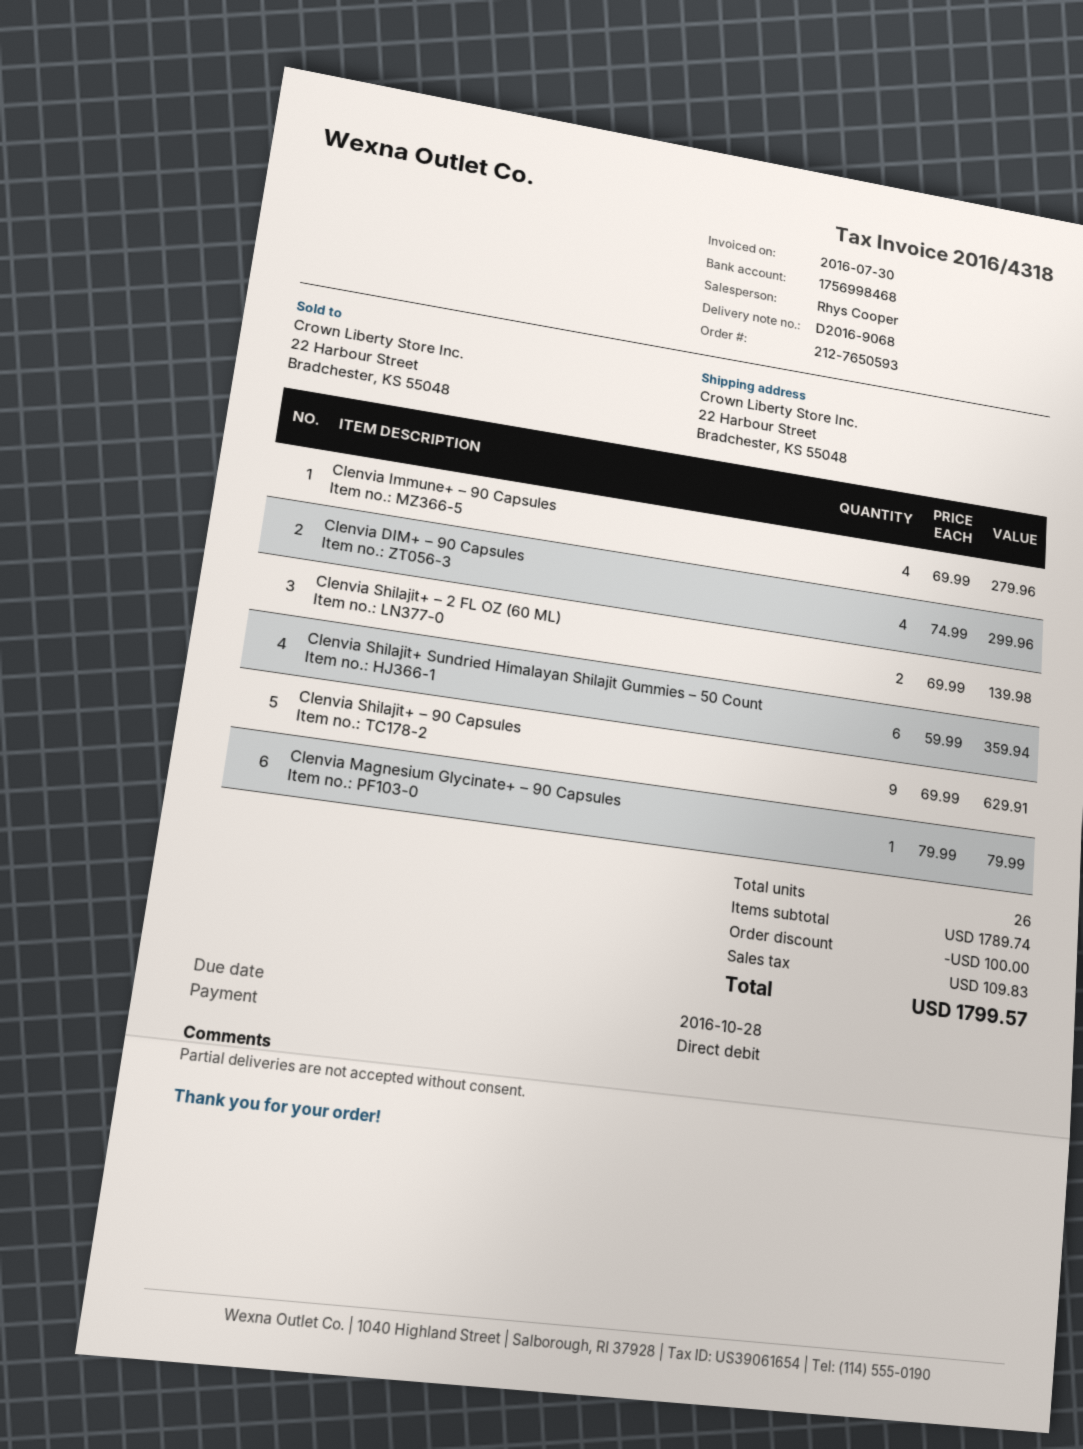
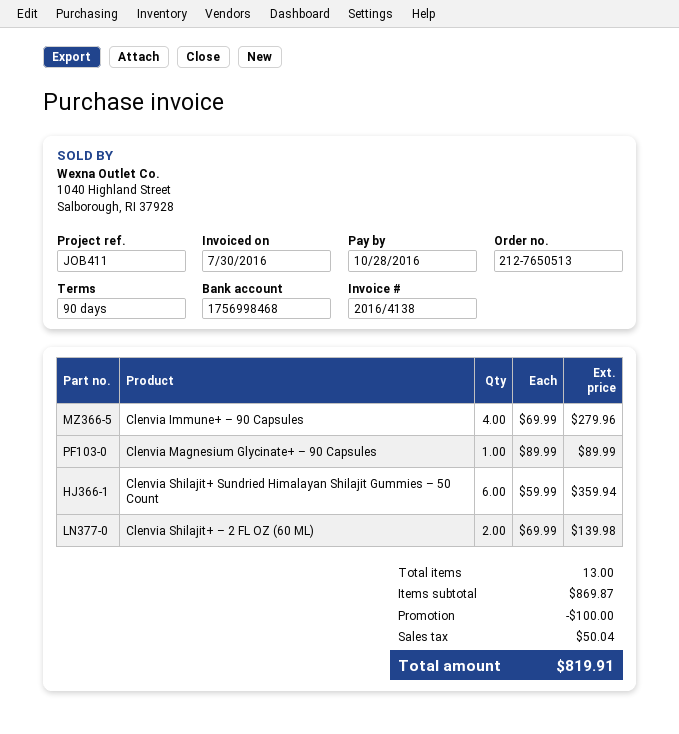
order number: 212-7650593 -> 212-7650513
invoice number: 2016/4318 -> 2016/4138
Clenvia DIM+ – 90 Capsules: 4 x 74.99 = 299.96 -> none
Clenvia Shilajit+ – 90 Capsules: 9 x 69.99 = 629.91 -> none
Clenvia Magnesium Glycinate+ – 90 Capsules: 1 x 79.99 = 79.99 -> 1 x 89.99 = 89.99
total quantity: 26 -> 13
subtotal: 1789.74 -> 869.87
tax: 109.83 -> 50.04
total: 1799.57 -> 819.91

